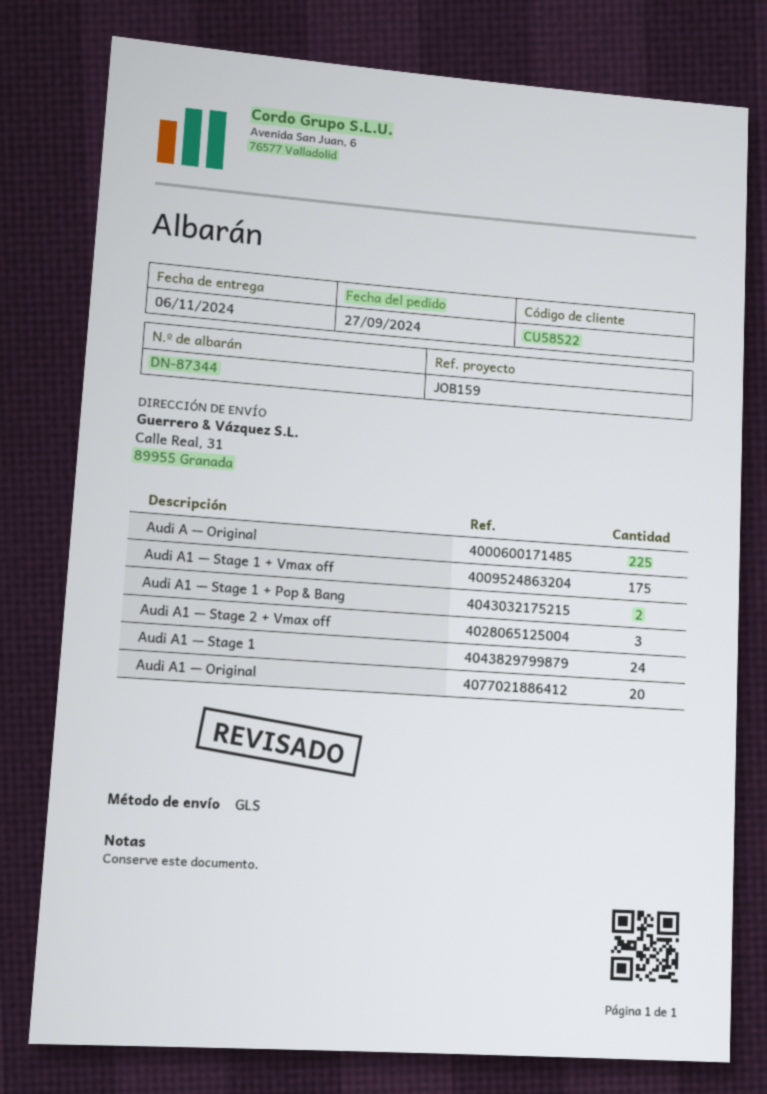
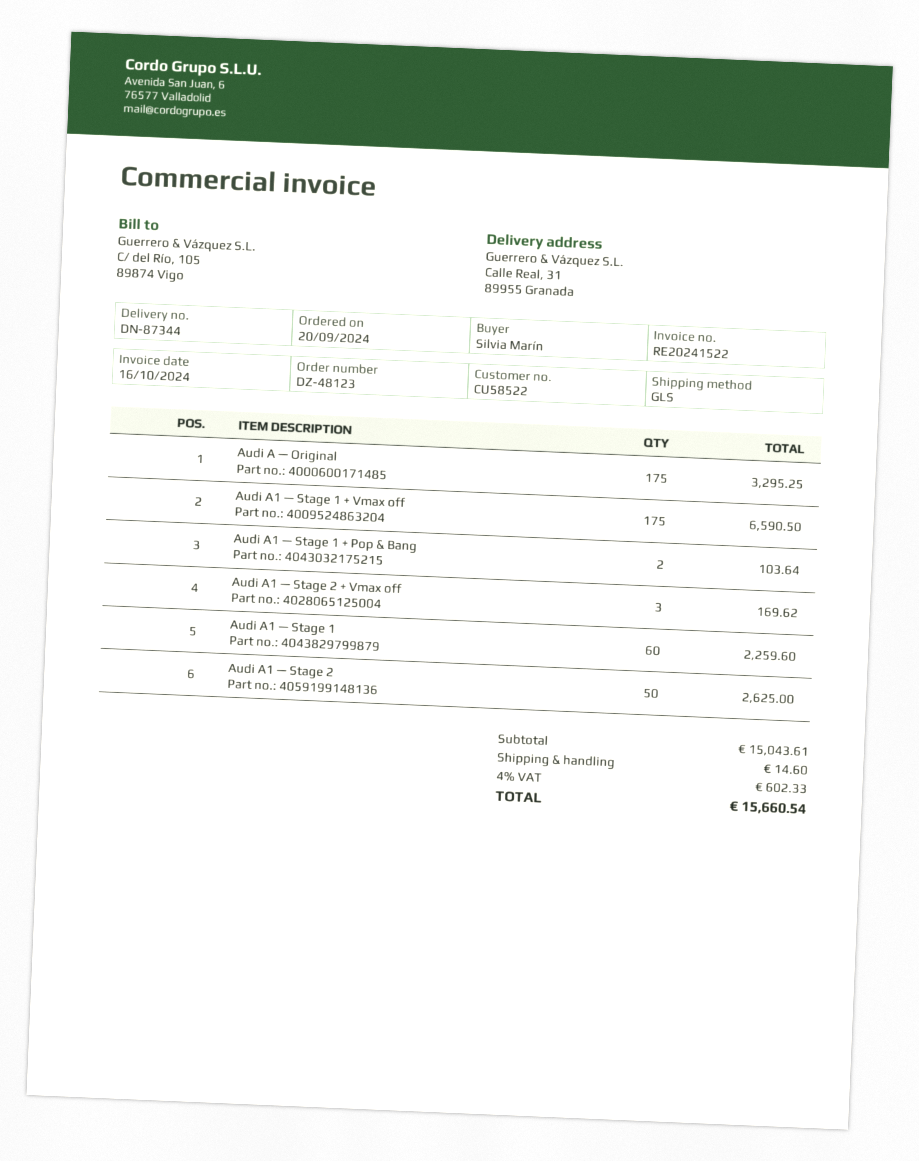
order date: 2024-09-27 -> 2024-09-20
Audi A — Original: 225 -> 175
Audi A1 — Stage 1: 24 -> 60
Audi A1 — Original: 20 -> none
Audi A1 — Stage 2: none -> 50

